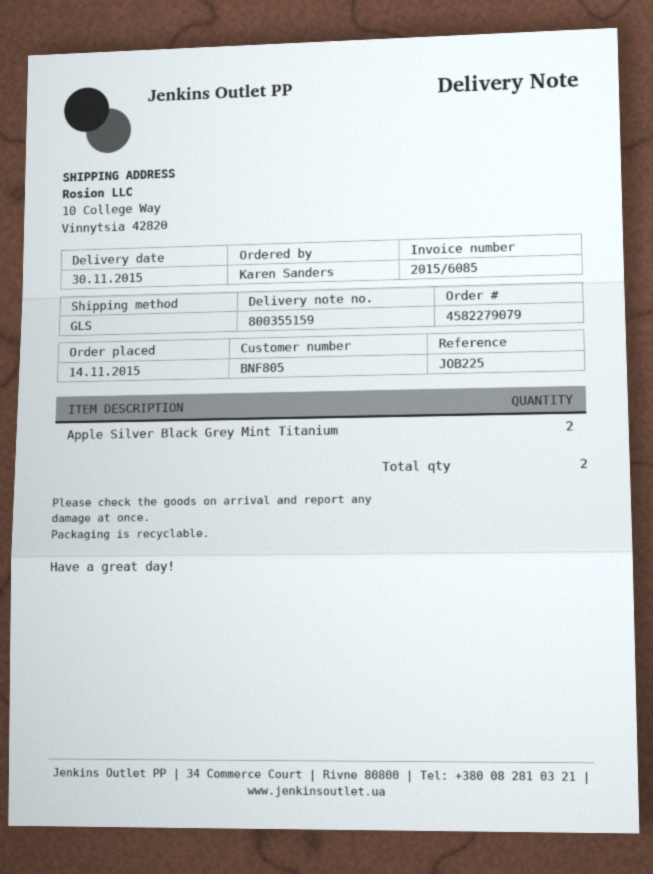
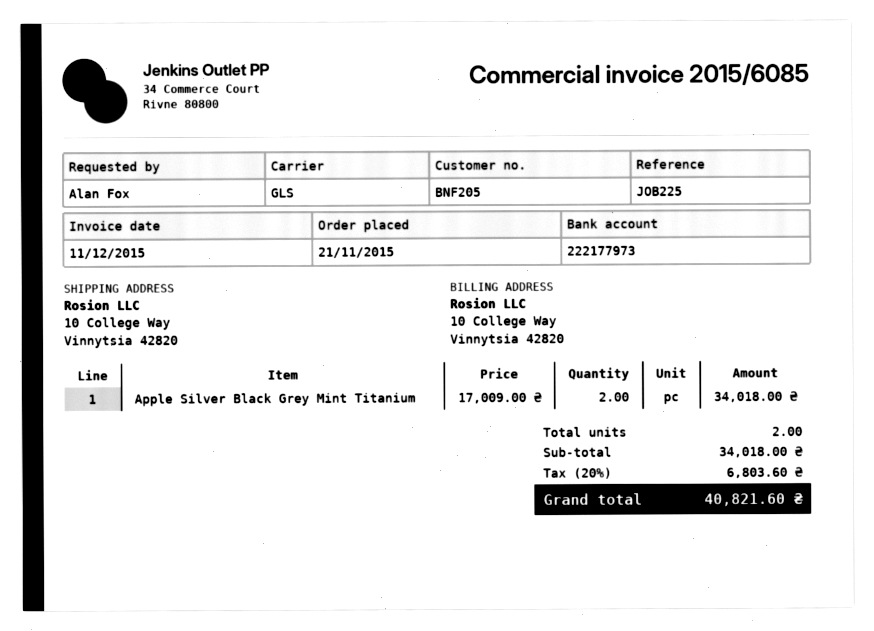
order date: 2015-11-14 -> 2015-11-21
customer number: BNF805 -> BNF205
ordered by: Karen Sanders -> Alan Fox

